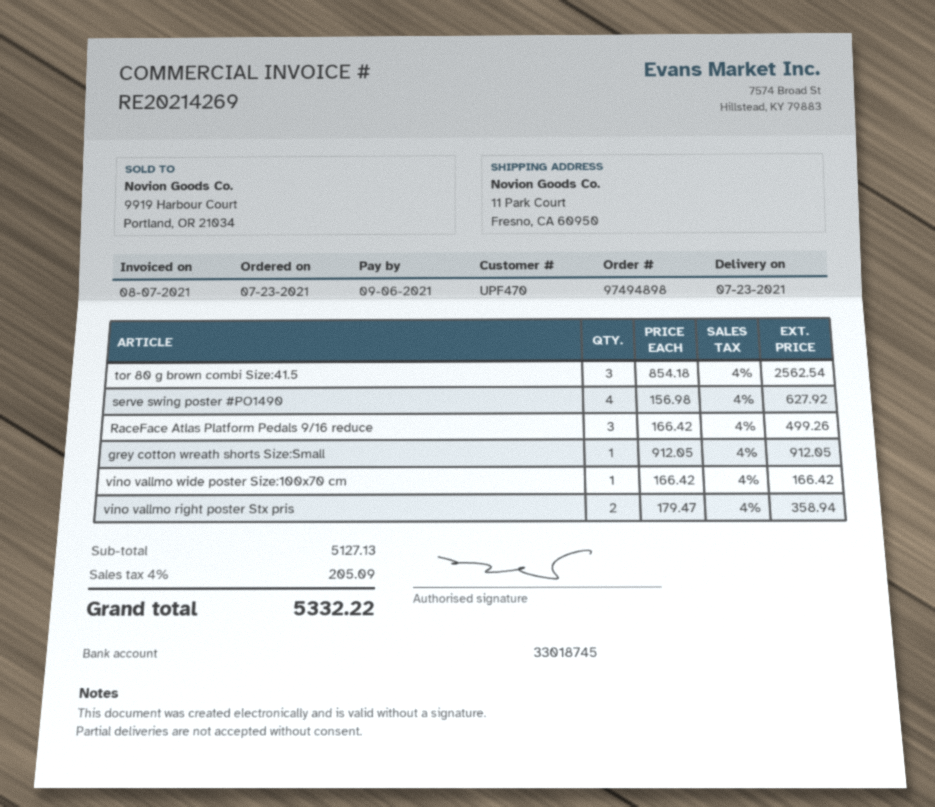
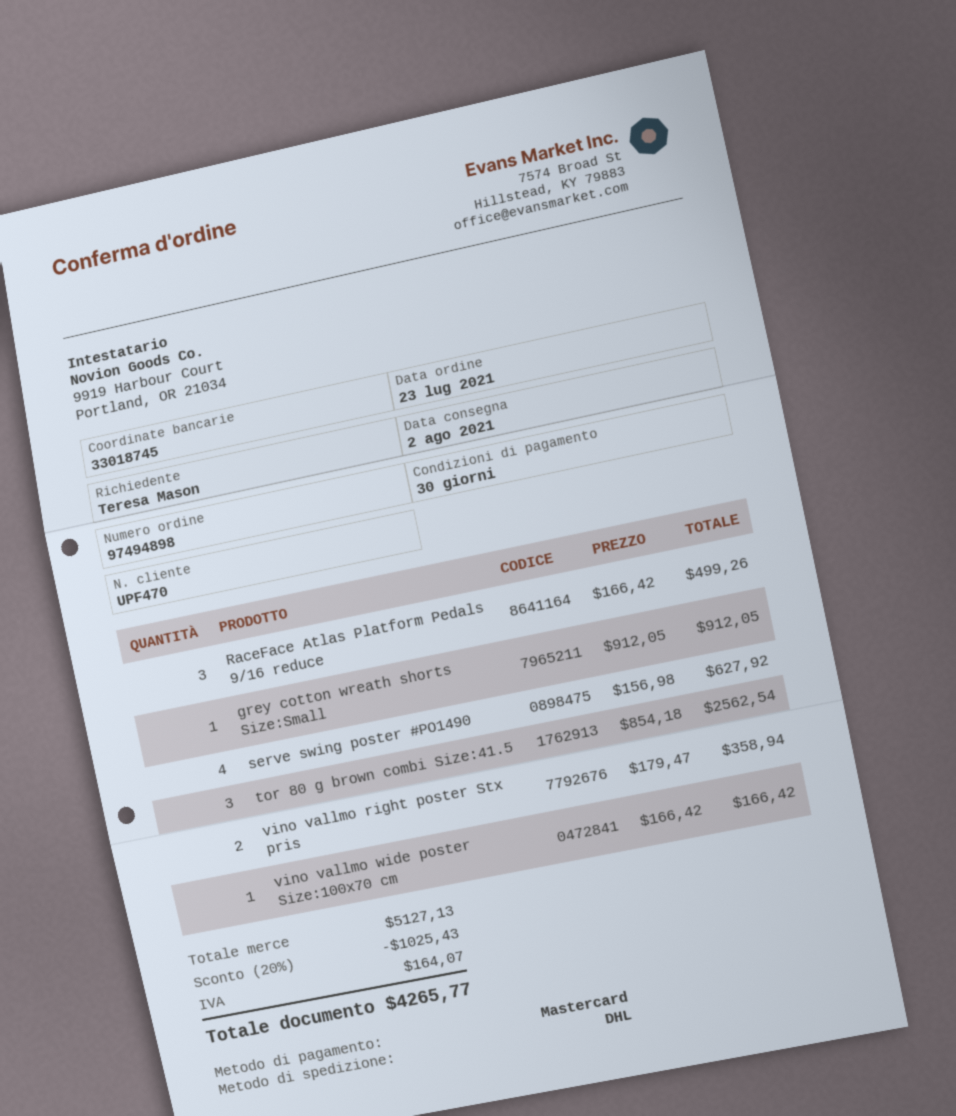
delivery date: 2021-07-23 -> 2021-08-02
discount: none -> 20% = 1025.43
tax: 205.09 -> 164.07
total: 5332.22 -> 4265.77

